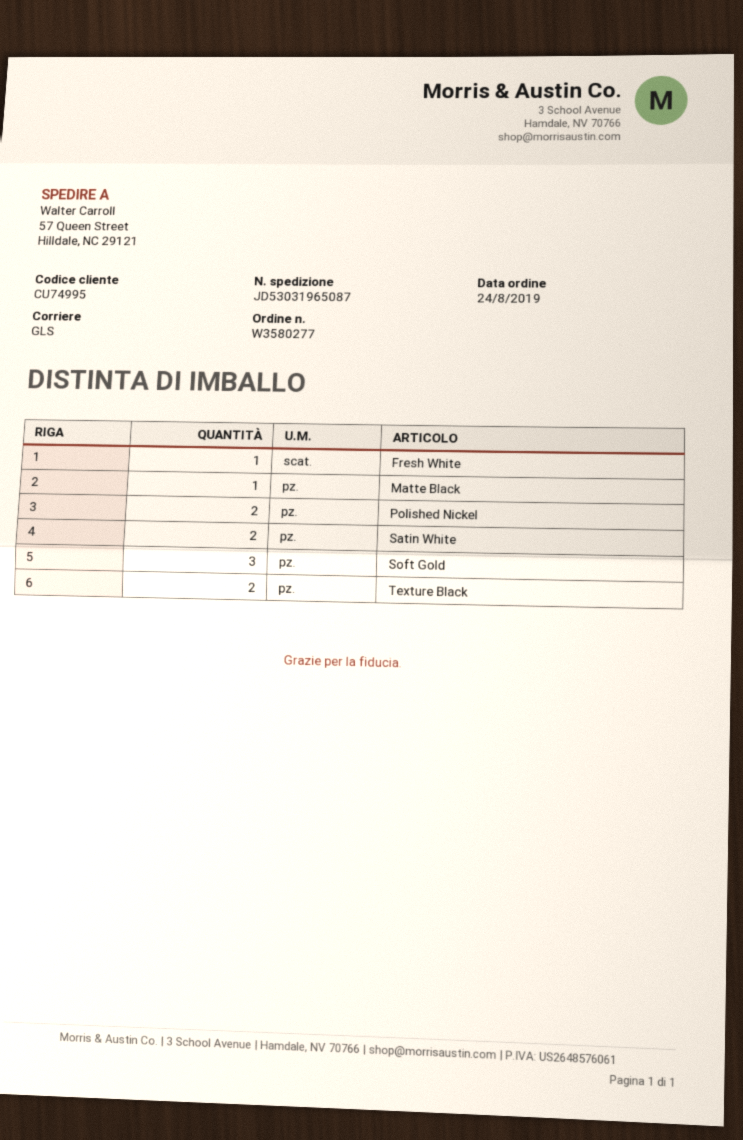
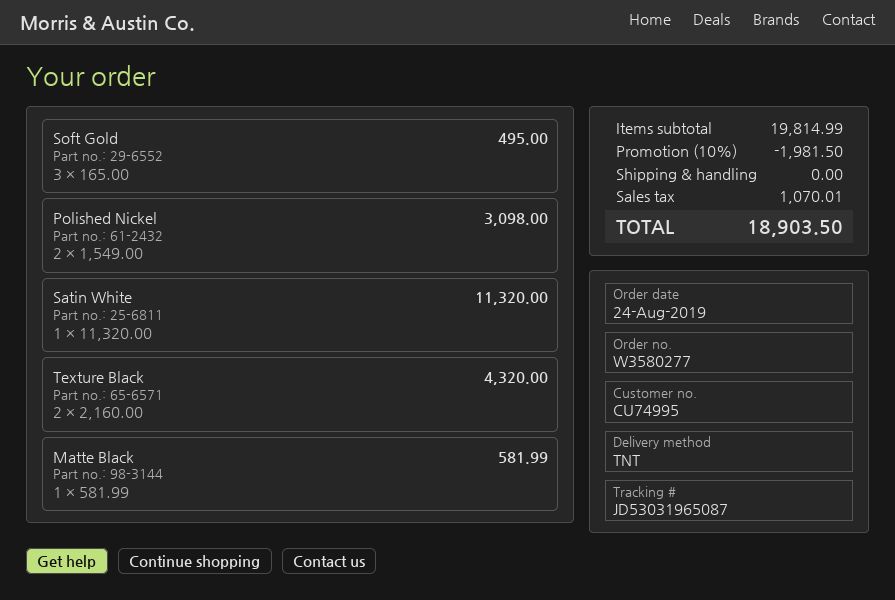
shipping method: GLS -> TNT
Fresh White: 1 -> none
Satin White: 2 -> 1

